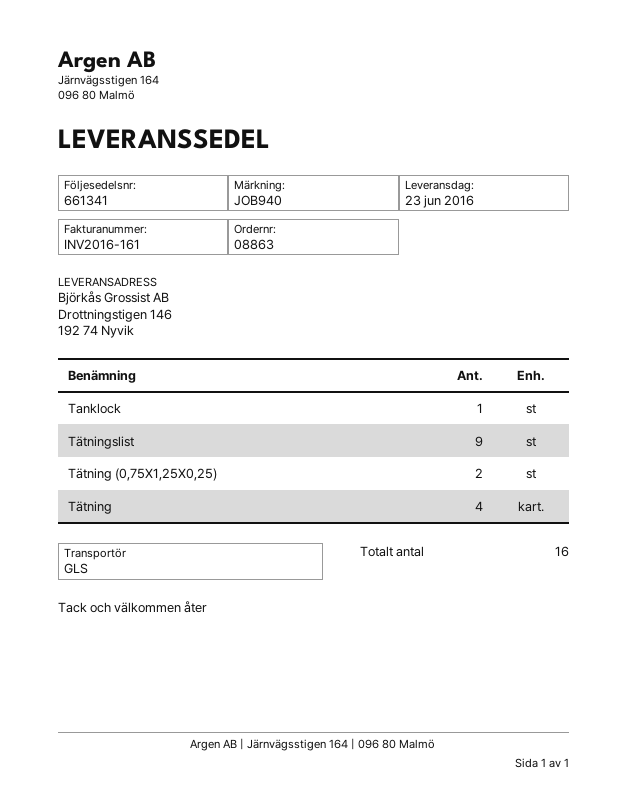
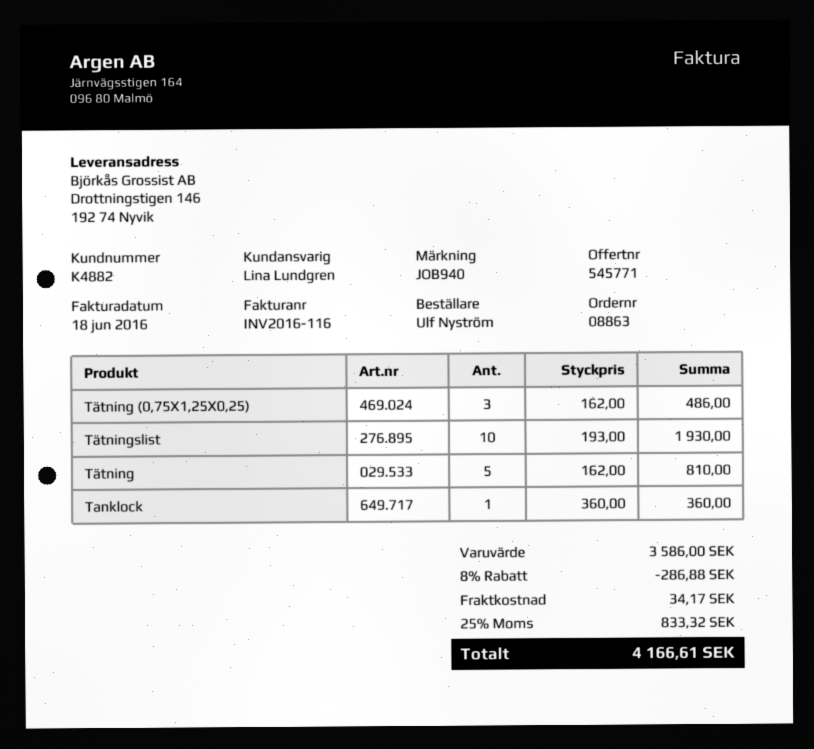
invoice number: INV2016-161 -> INV2016-116
Tätningslist: 9 -> 10
Tätning (0,75X1,25X0,25): 2 -> 3
Tätning: 4 -> 5

